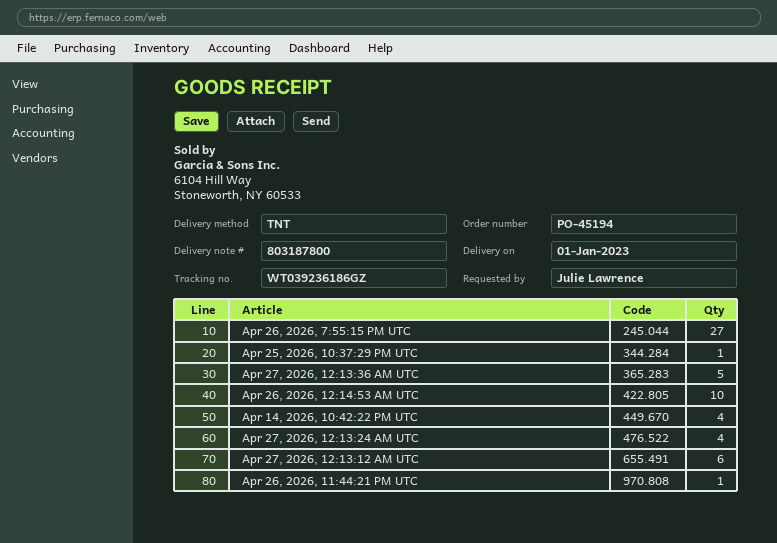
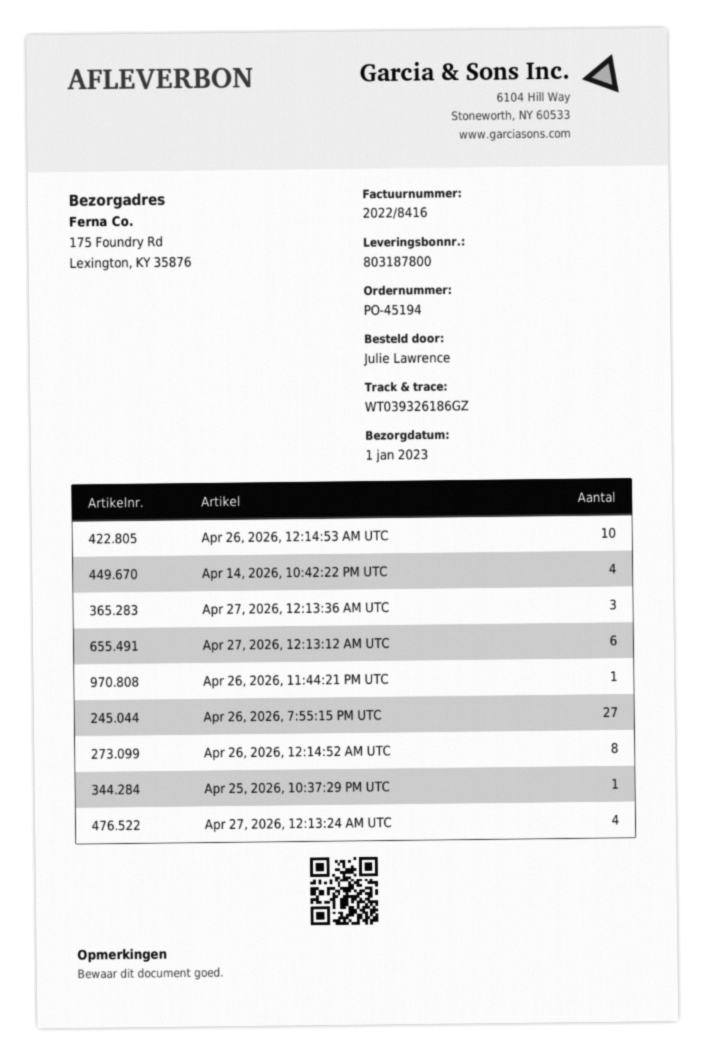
tracking number: WT039236186GZ -> WT039326186GZ
Apr 27, 2026, 12:13:36 AM UTC: 5 -> 3
Apr 26, 2026, 12:14:52 AM UTC: none -> 8

